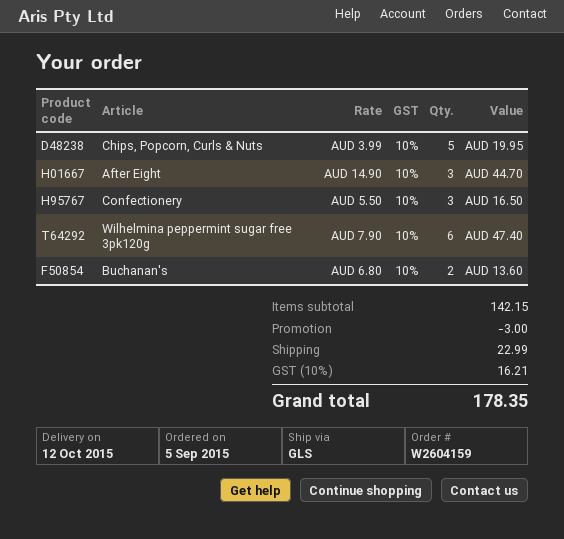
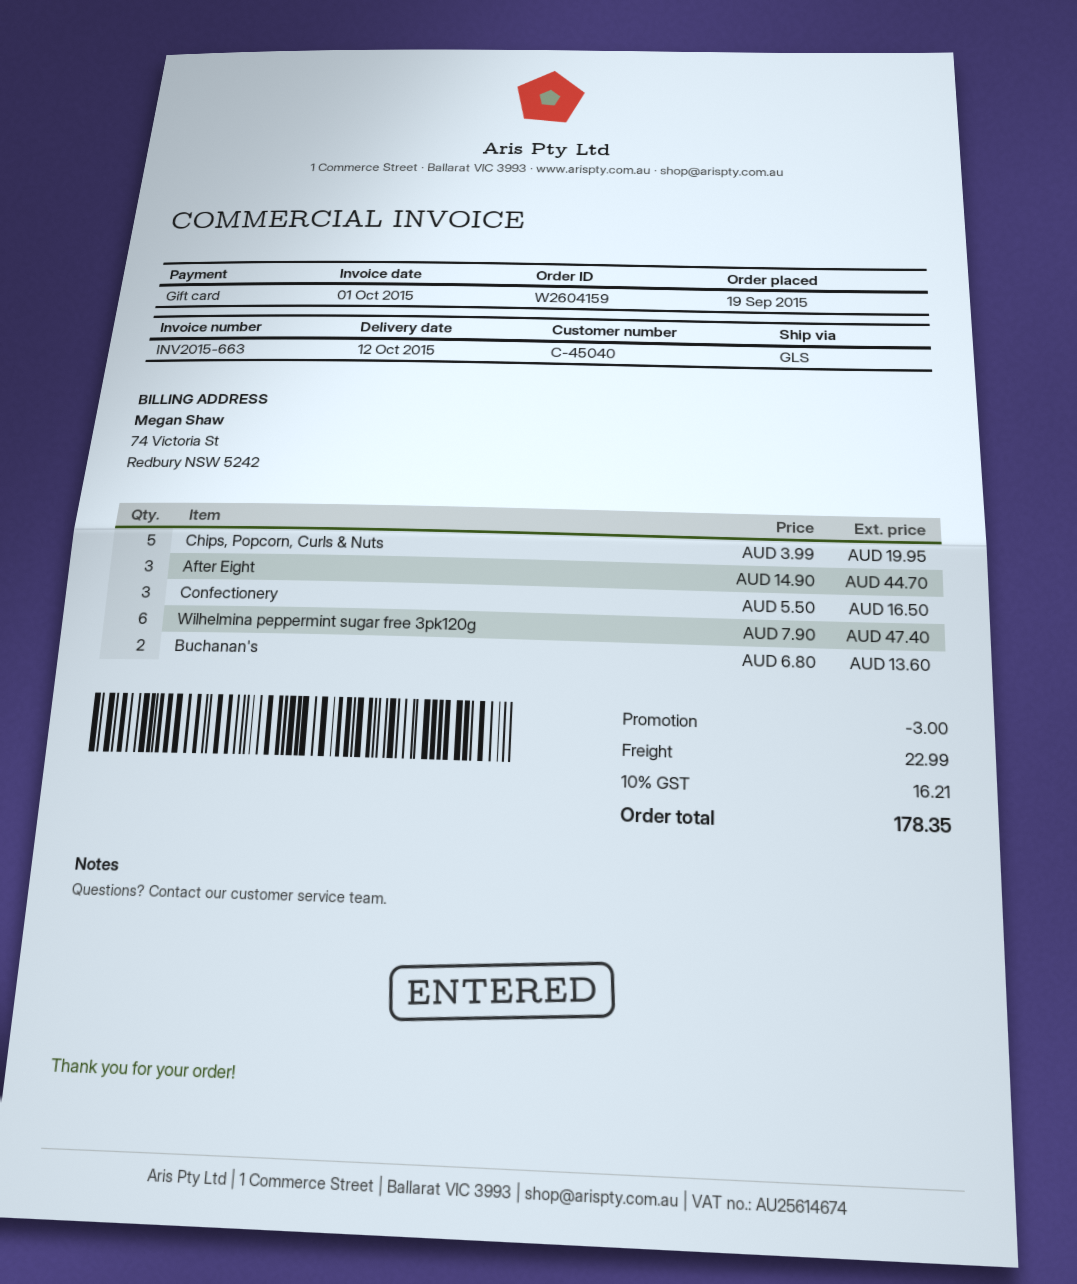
order date: 2015-09-05 -> 2015-09-19

